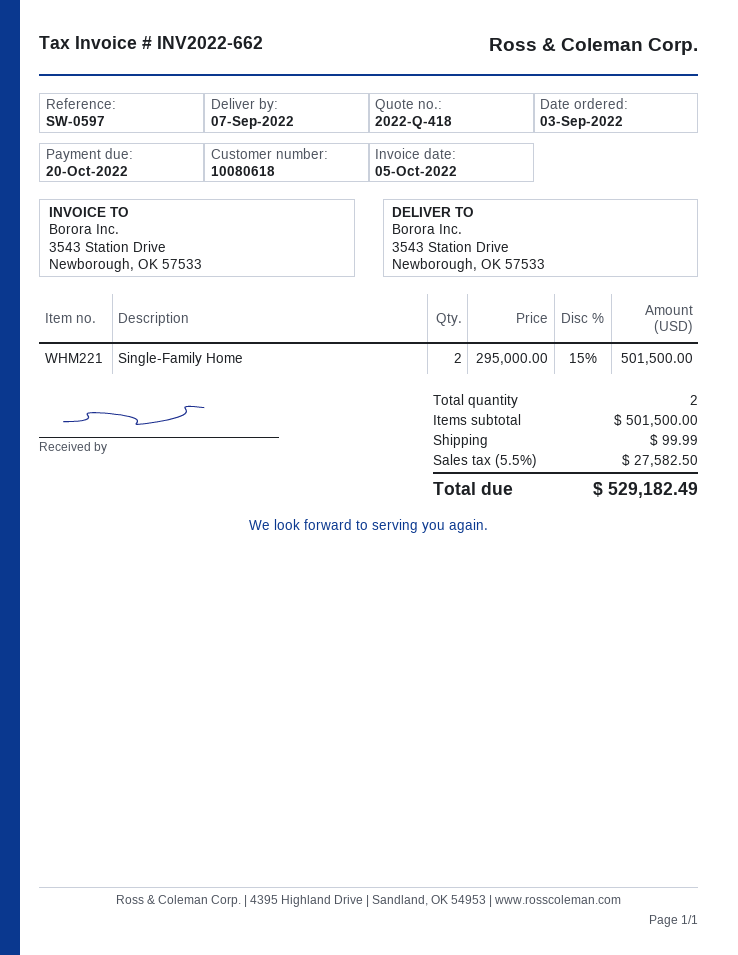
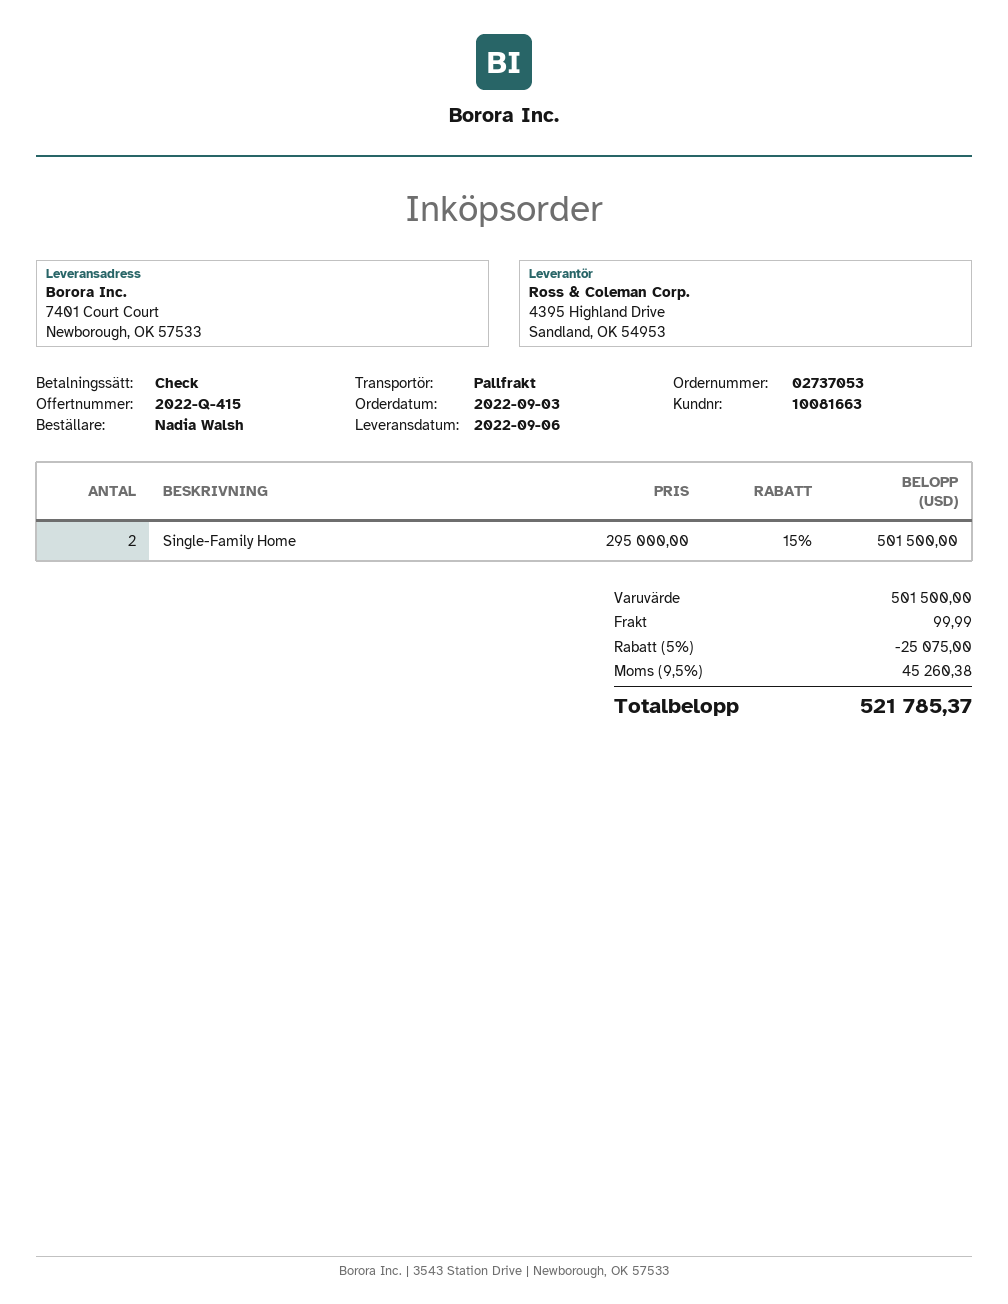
quote number: 2022-Q-418 -> 2022-Q-415
delivery date: 2022-09-07 -> 2022-09-06
customer number: 10080618 -> 10081663
ship to: 3543 Station Drive, Newborough, OK 57533 -> 7401 Court Court, Newborough, OK 57533
discount: none -> 5% = 25075.00
tax: 5.5% = 27582.50 -> 9.5% = 45260.38
total: 529182.49 -> 521785.37

